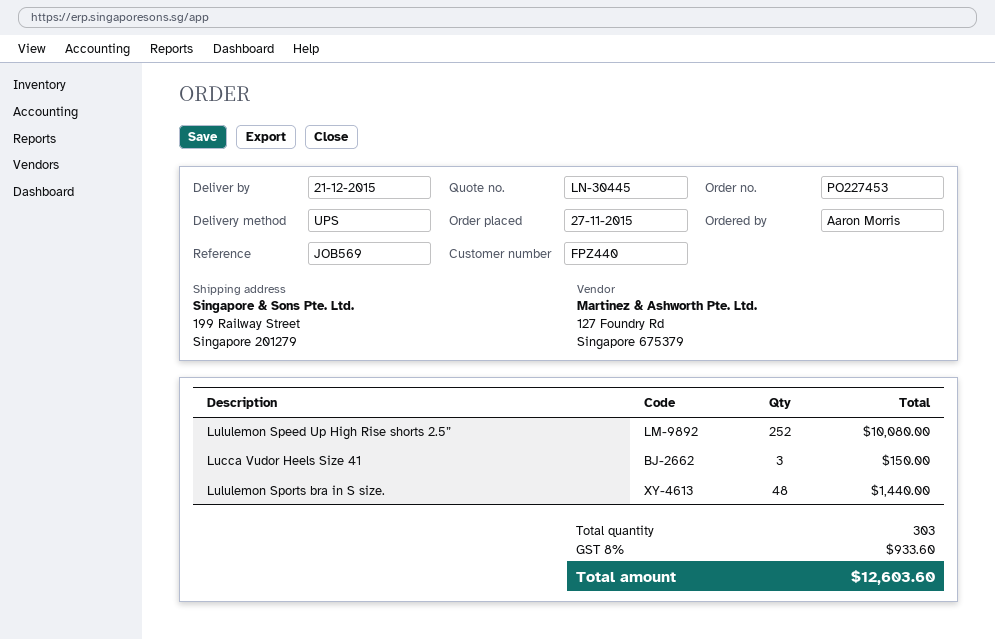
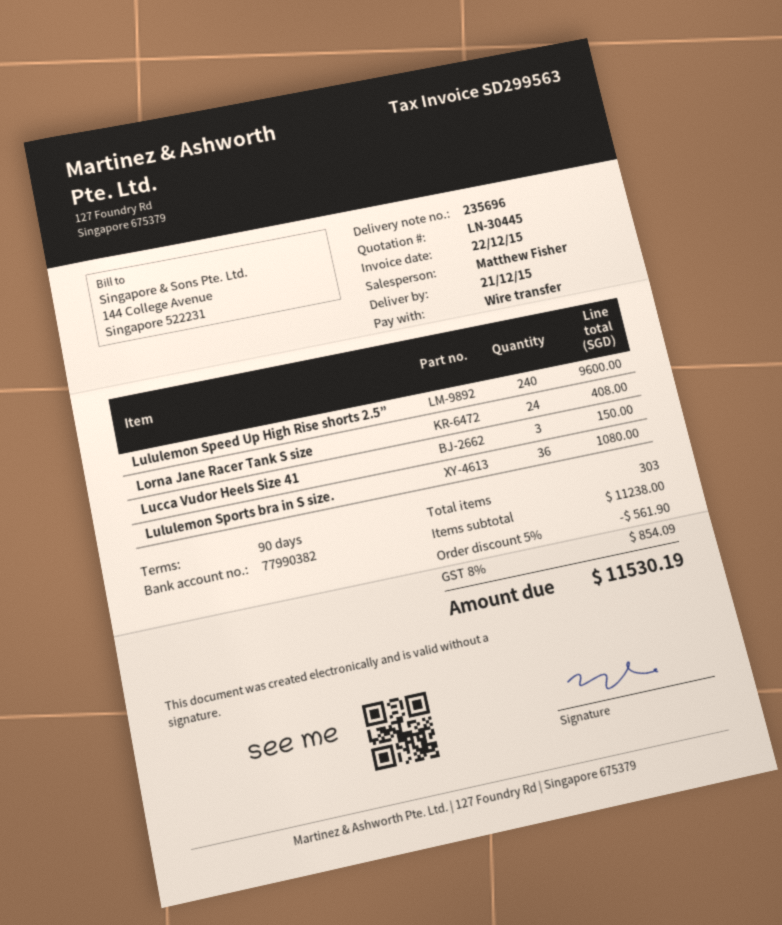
Lululemon Speed Up High Rise shorts 2.5”: 252 for 10080.00 -> 240 for 9600.00
Lululemon Sports bra in S size.: 48 for 1440.00 -> 36 for 1080.00
Lorna Jane Racer Tank S size: none -> 24 for 408.00
discount: none -> 5% = 561.90
tax: 8% = 933.60 -> 8% = 854.09
total: 12603.60 -> 11530.19

